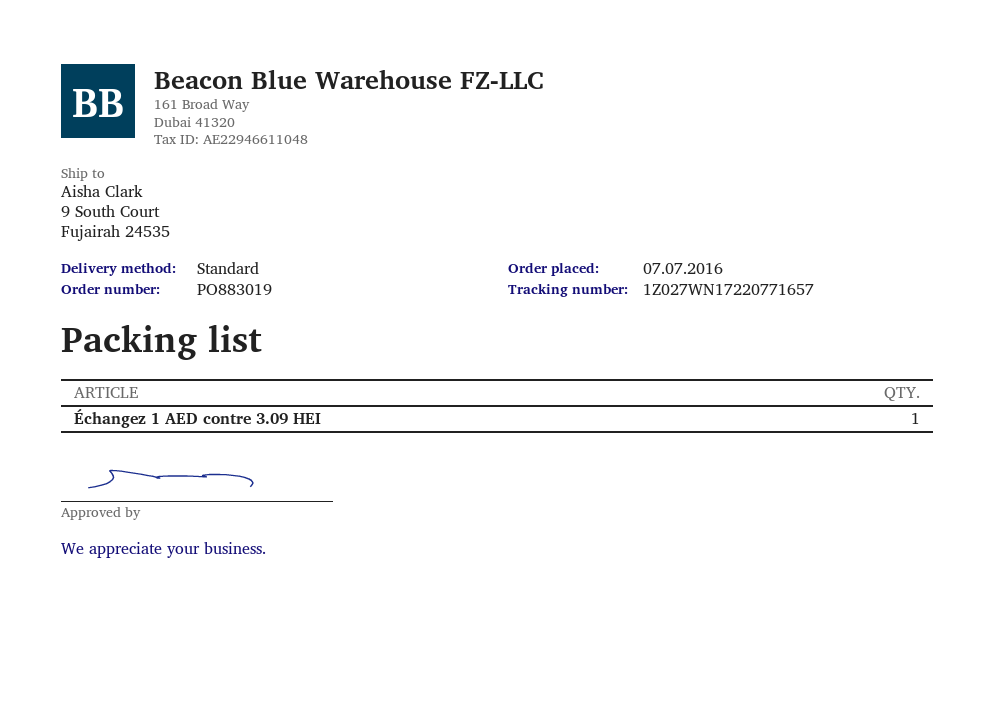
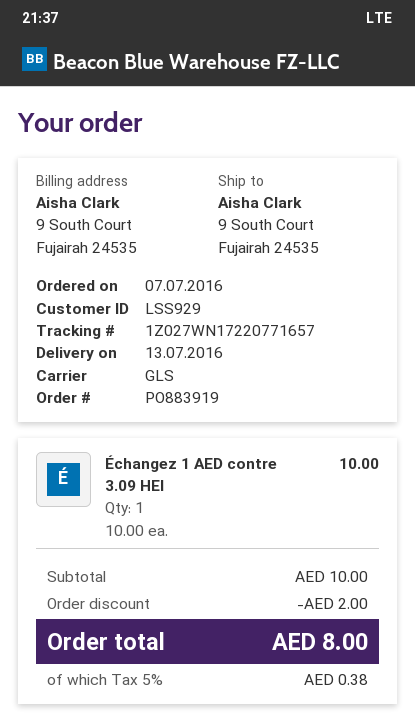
order number: PO883019 -> PO883919
shipping method: standard -> GLS

